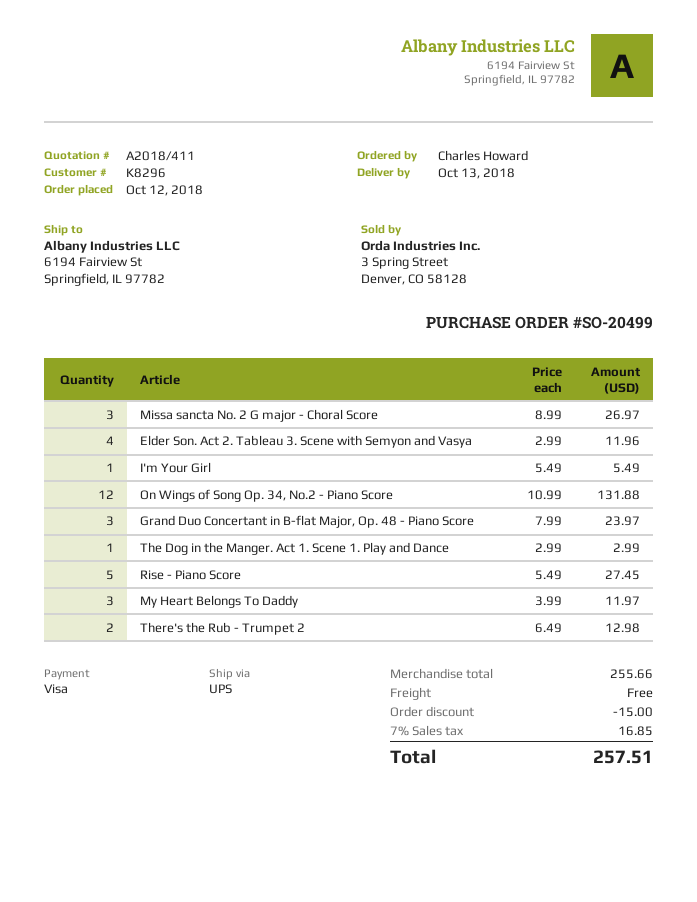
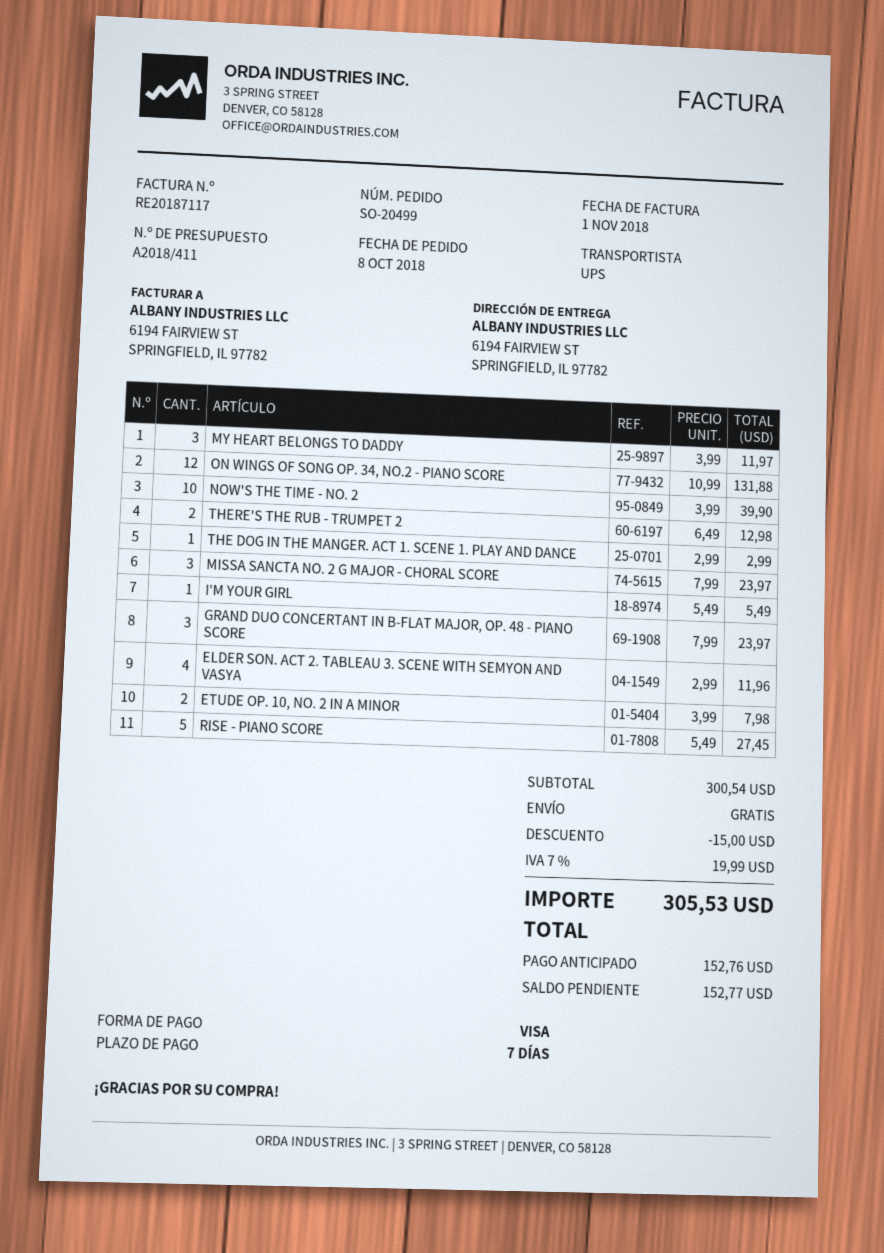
order date: 2018-10-12 -> 2018-10-08
Missa sancta No. 2 G major - Choral Score: 3 x 8.99 = 26.97 -> 3 x 7.99 = 23.97
NOW'S THE TIME - NO. 2: none -> 10 x 3.99 = 39.90
ETUDE OP. 10, NO. 2 IN A MINOR: none -> 2 x 3.99 = 7.98
subtotal: 255.66 -> 300.54
tax: 7% = 16.85 -> 7% = 19.99
total: 257.51 -> 305.53

